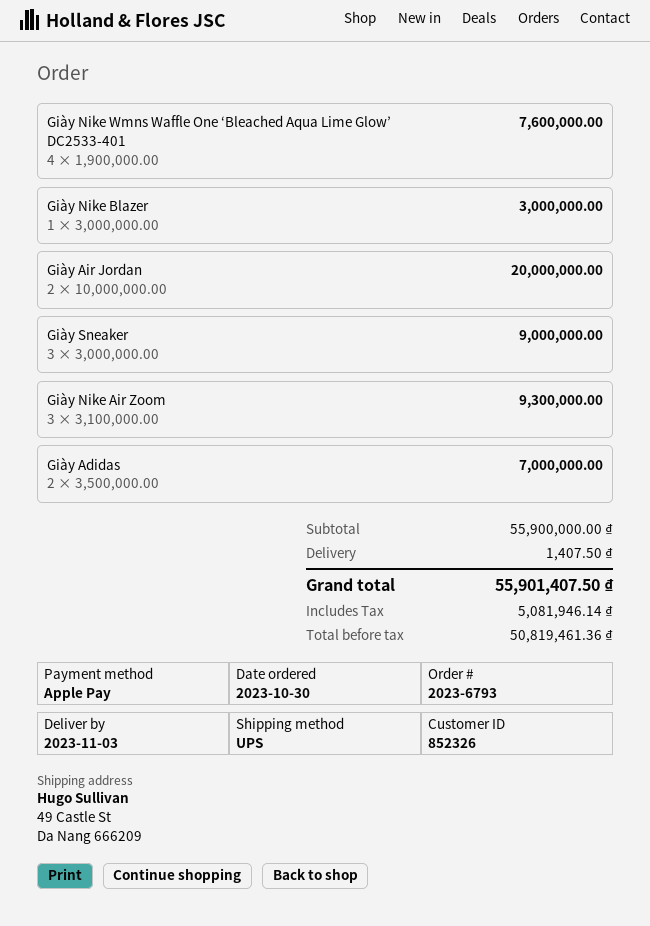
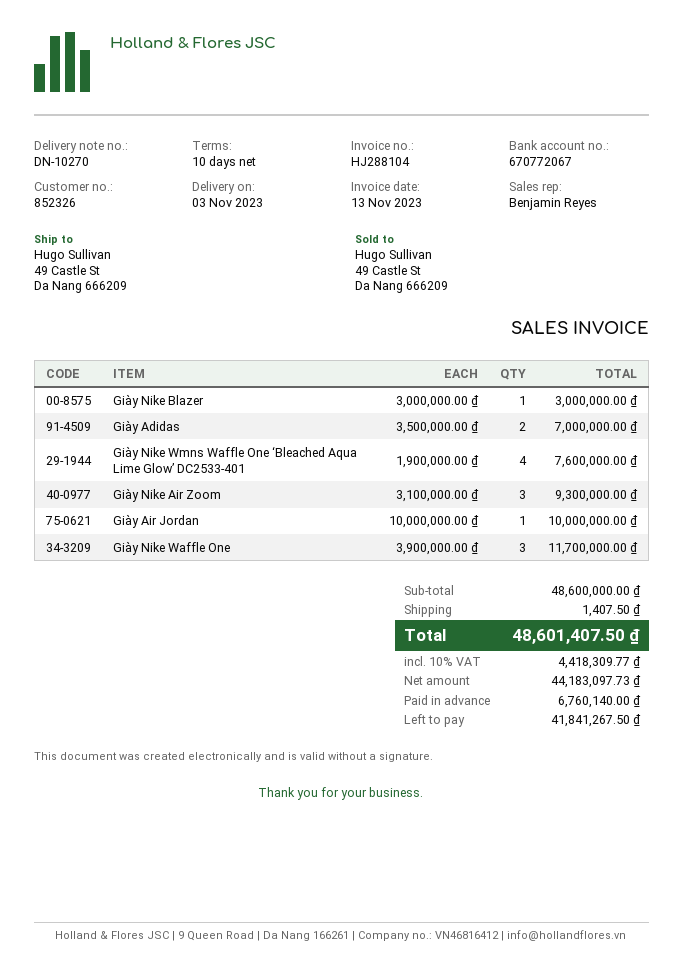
Giày Air Jordan: 2 x 10000000.00 = 20000000.00 -> 1 x 10000000.00 = 10000000.00
Giày Sneaker: 3 x 3000000.00 = 9000000.00 -> none
Giày Nike Waffle One: none -> 3 x 3900000.00 = 11700000.00
subtotal: 55900000.00 -> 48600000.00
net: 50819461.36 -> 44183097.73
tax: 5081946.14 -> 4418309.77
total: 55901407.50 -> 48601407.50

